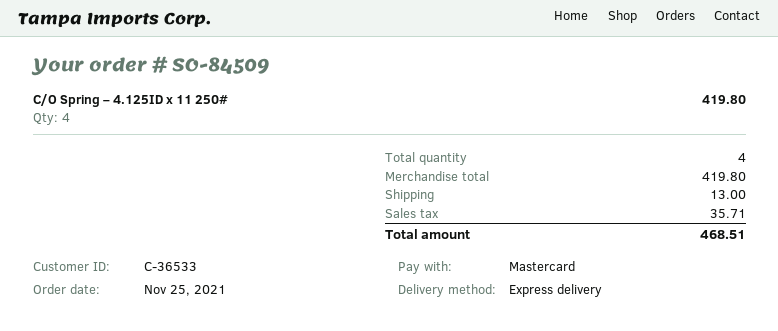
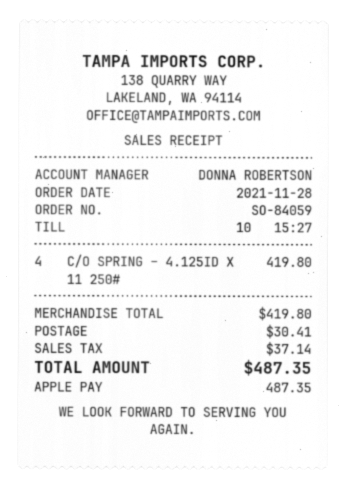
order number: SO-84509 -> SO-84059
order date: 2021-11-25 -> 2021-11-28
payment method: Mastercard -> Apple Pay
shipping: 13.00 -> 30.41
tax: 35.71 -> 37.14
total: 468.51 -> 487.35

